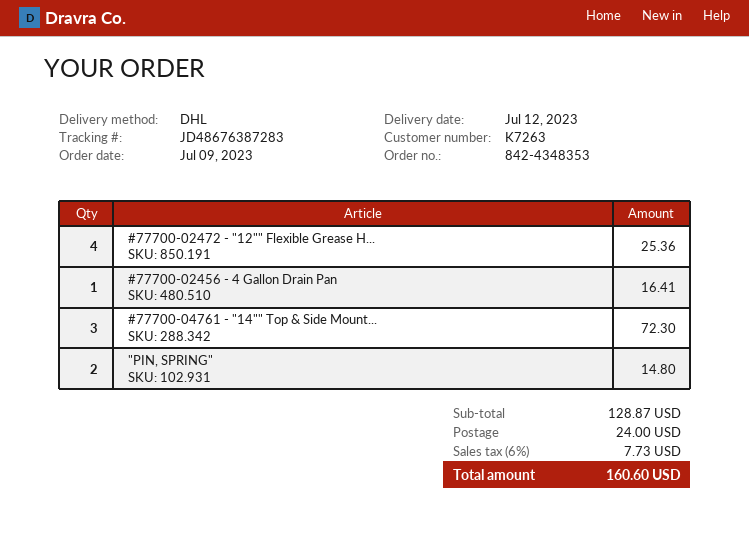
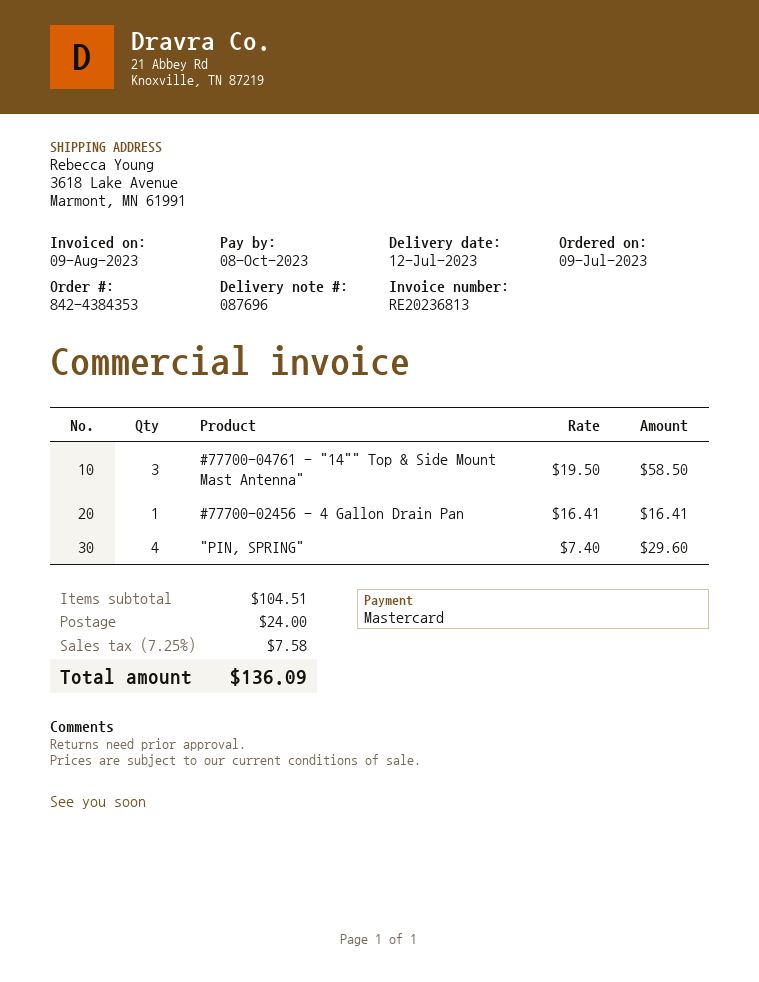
order number: 842-4348353 -> 842-4384353
#77700-02472 - "12"" Flexible Grease H...: 4 for 25.36 -> none
#77700-04761 - "14"" Top & Side Mount...: 3 for 72.30 -> 3 for 58.50
"PIN, SPRING": 2 for 14.80 -> 4 for 29.60
subtotal: 128.87 -> 104.51
tax: 6% = 7.73 -> 7.25% = 7.58
total: 160.60 -> 136.09

